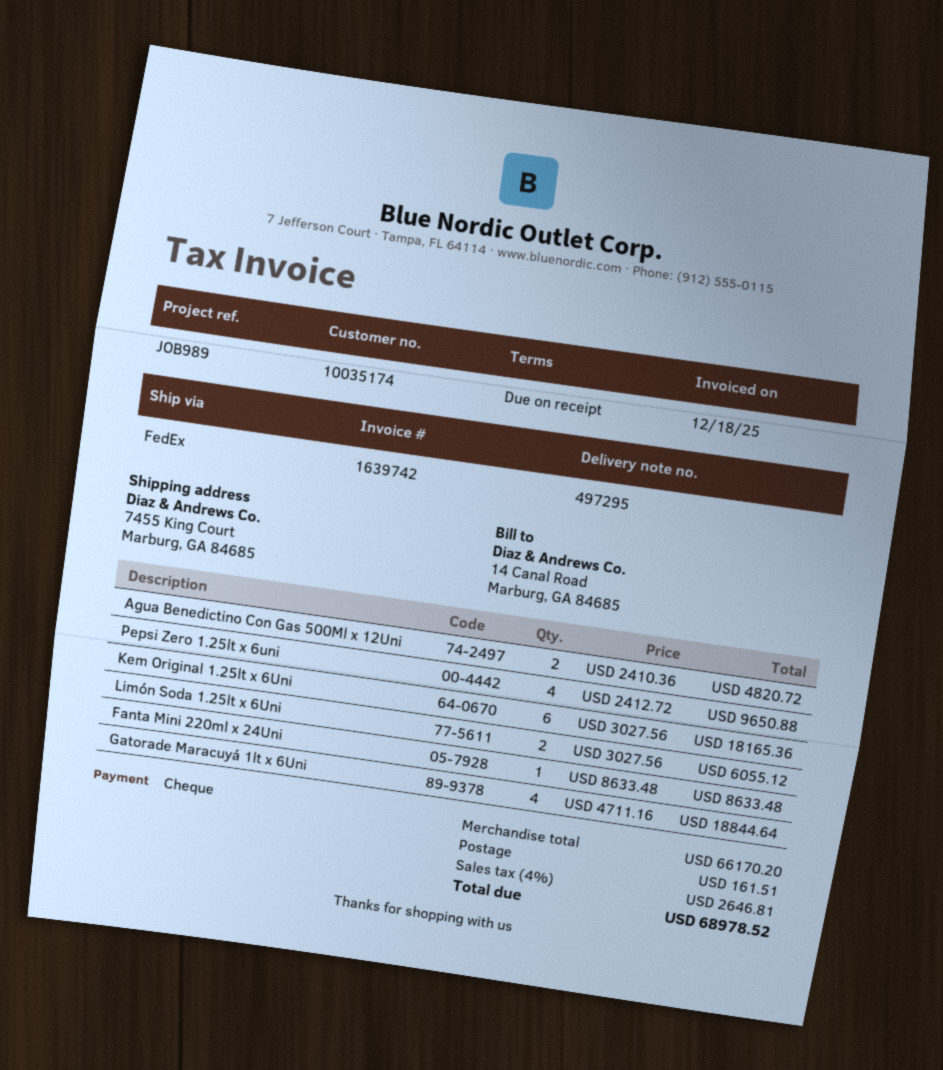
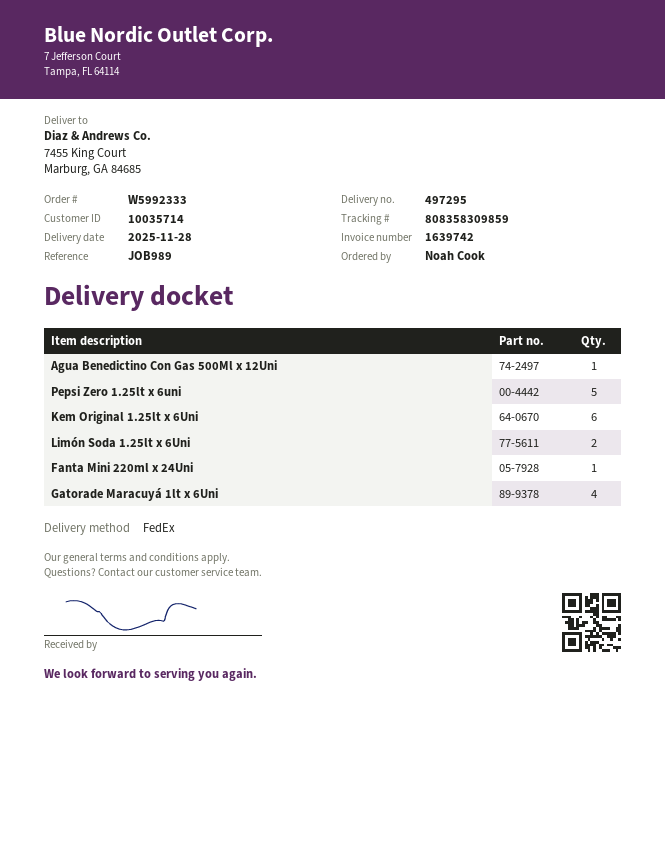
customer number: 10035174 -> 10035714
Agua Benedictino Con Gas 500Ml x 12Uni: 2 -> 1
Pepsi Zero 1.25lt x 6uni: 4 -> 5

